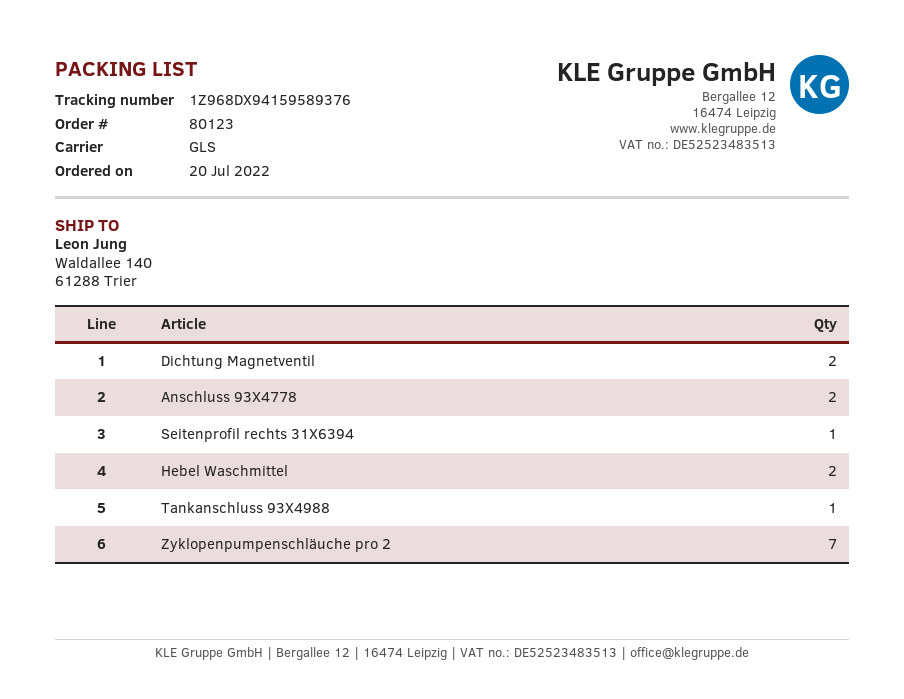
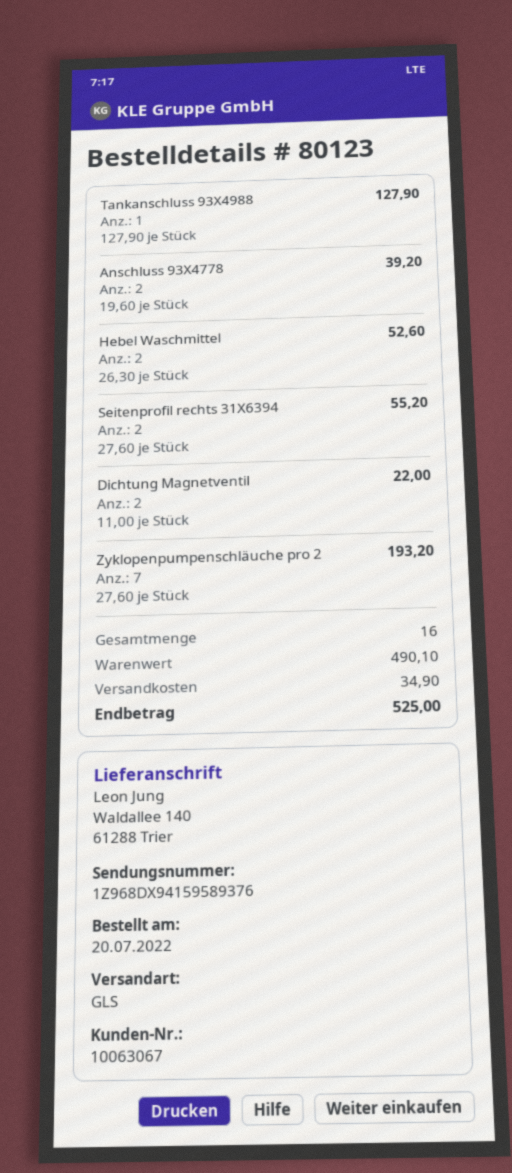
Seitenprofil rechts 31X6394: 1 -> 2

